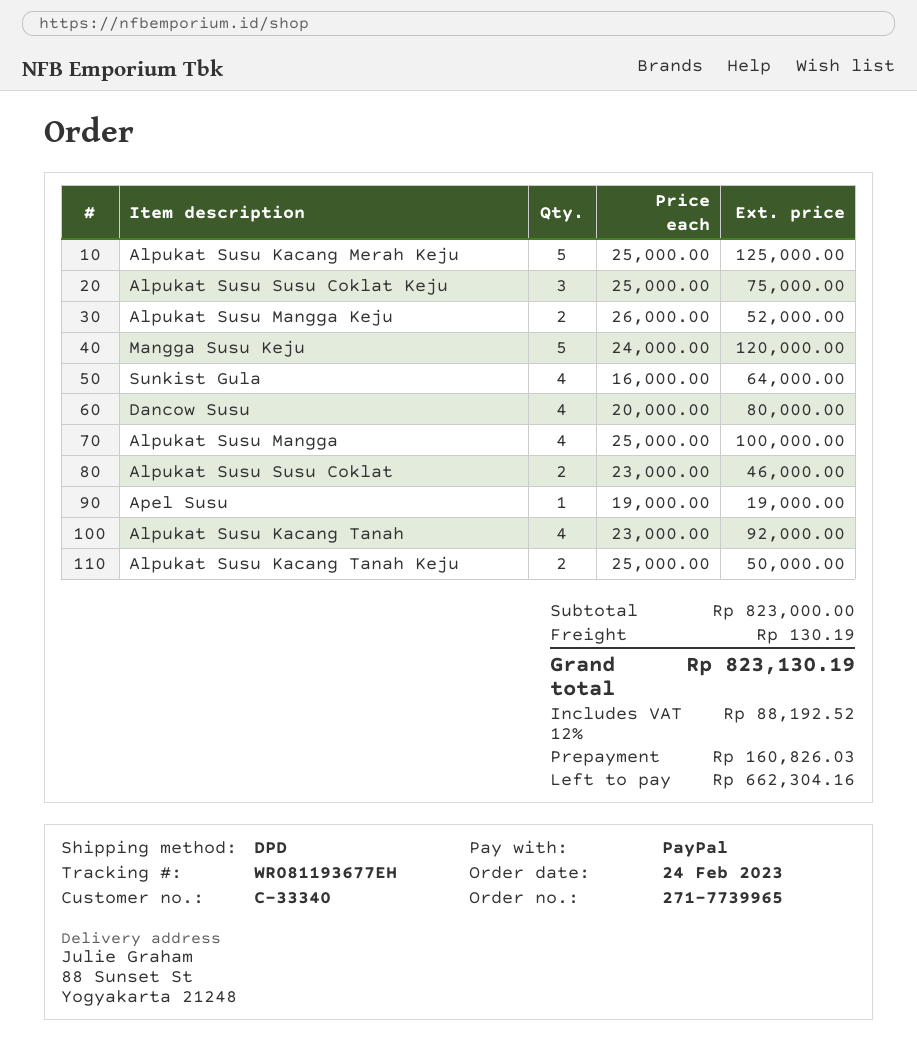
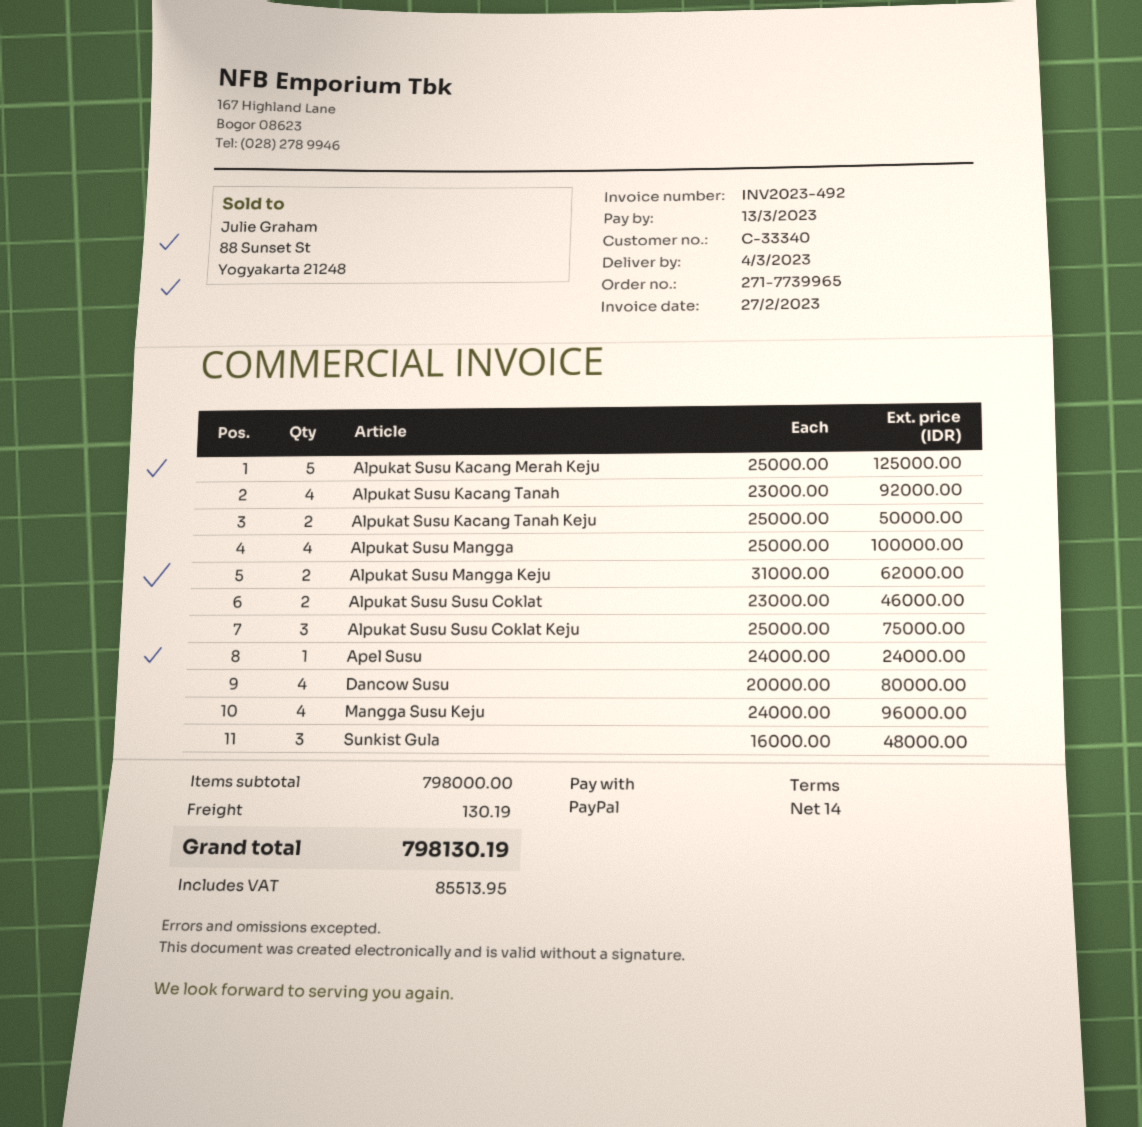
Alpukat Susu Mangga Keju: 2 x 26000.00 = 52000.00 -> 2 x 31000.00 = 62000.00
Mangga Susu Keju: 5 x 24000.00 = 120000.00 -> 4 x 24000.00 = 96000.00
Sunkist Gula: 4 x 16000.00 = 64000.00 -> 3 x 16000.00 = 48000.00
Apel Susu: 1 x 19000.00 = 19000.00 -> 1 x 24000.00 = 24000.00
subtotal: 823000.00 -> 798000.00
tax: 88192.52 -> 85513.95
total: 823130.19 -> 798130.19

